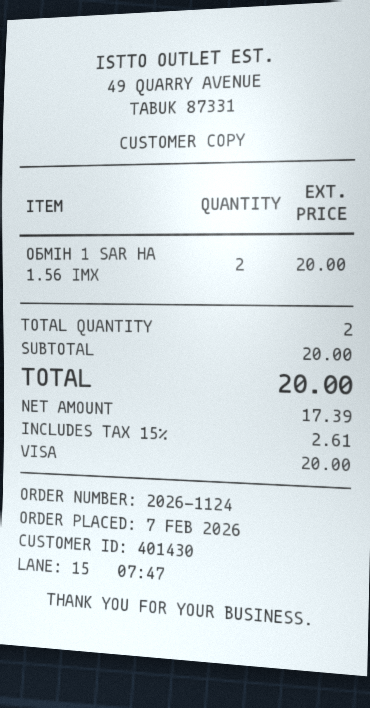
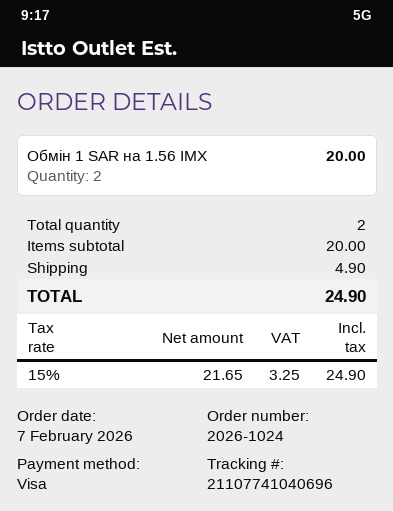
order number: 2026-1124 -> 2026-1024
shipping: none -> 4.90
net: 17.39 -> 21.65
tax: 15% = 2.61 -> 15% = 3.25
total: 20.00 -> 24.90

